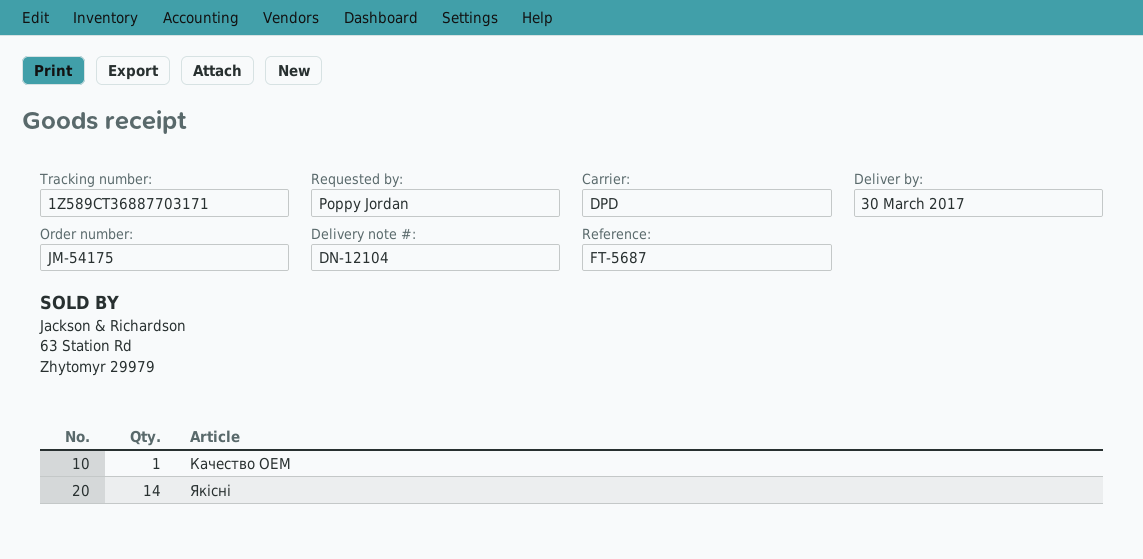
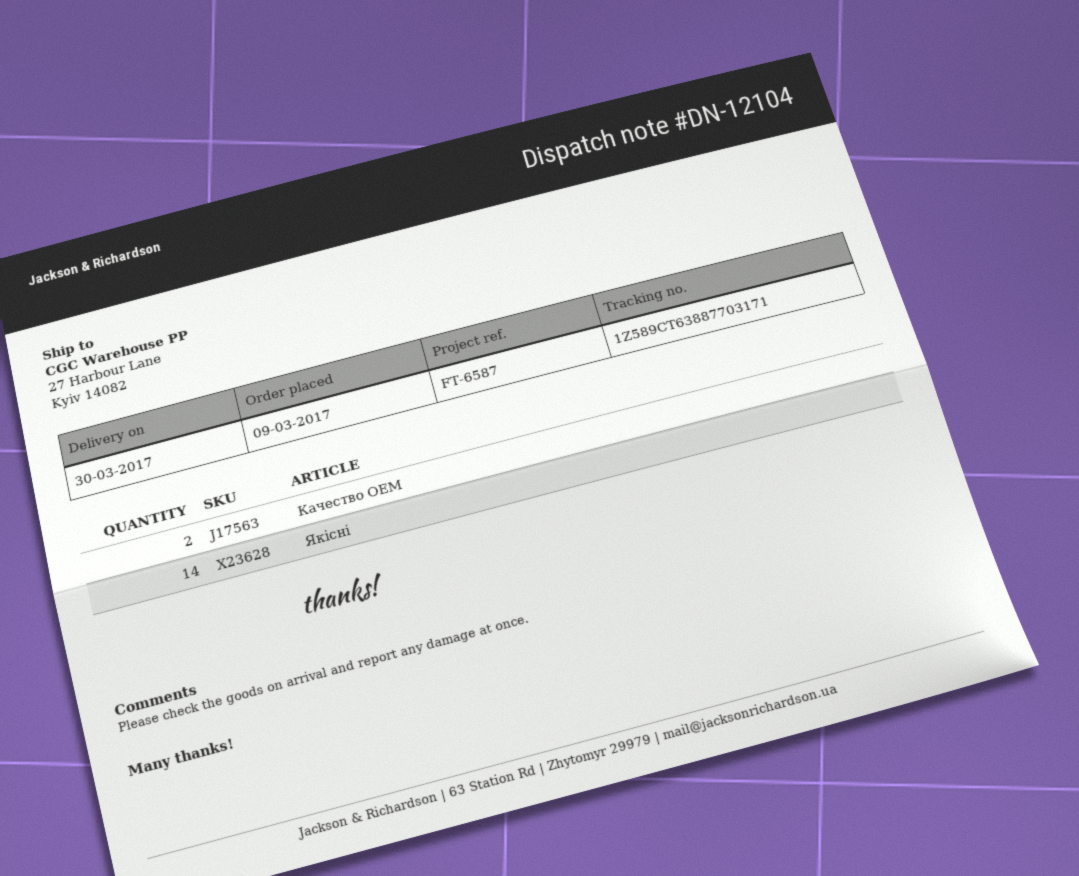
reference: FT-5687 -> FT-6587
tracking number: 1Z589CT36887703171 -> 1Z589CT63887703171
Качество OEM: 1 -> 2

